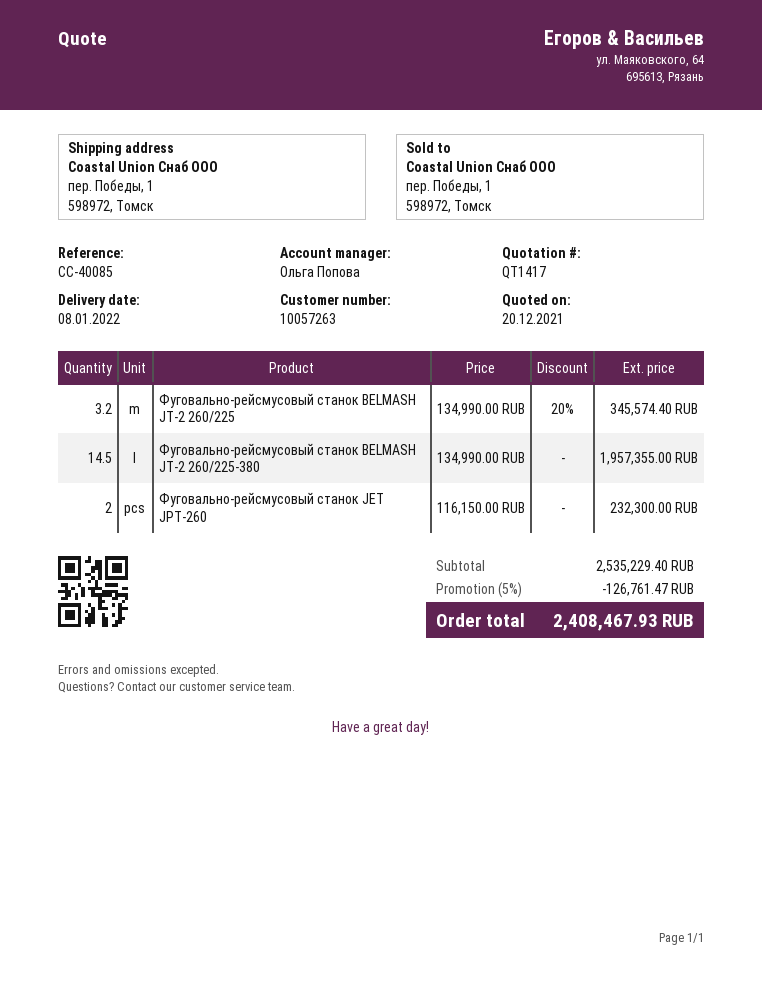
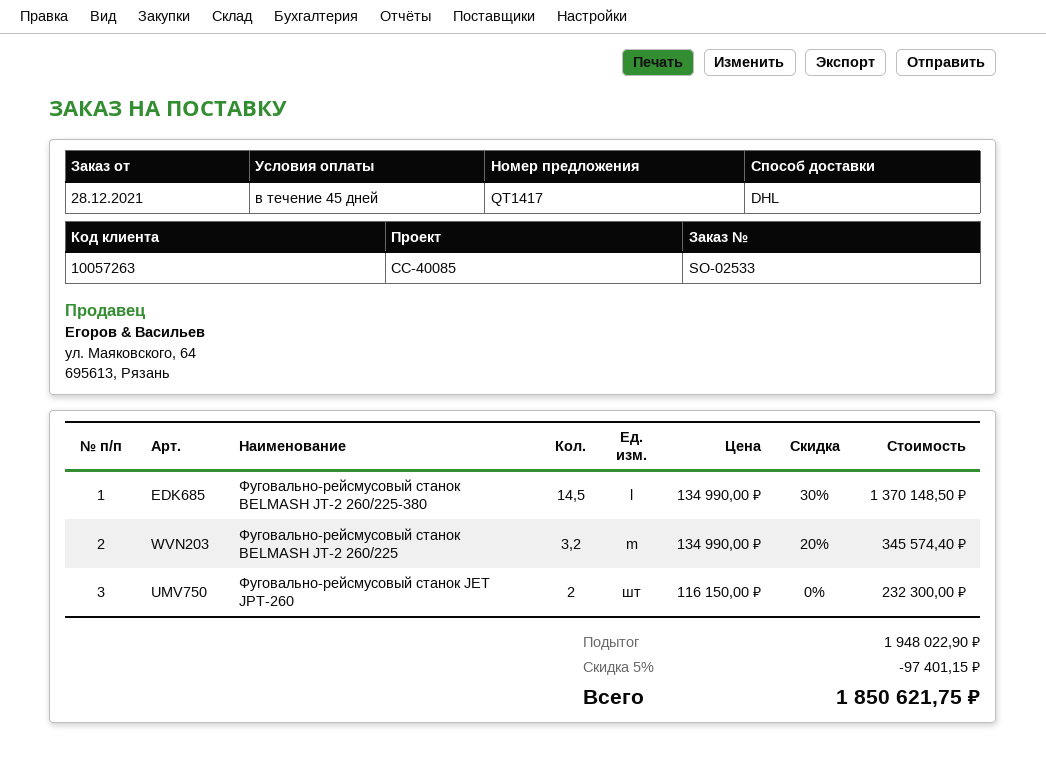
Фуговально-рейсмусовый станок BELMASH JT-2 260/225-380: 14.5 x 134990.00 = 1957355.00 -> 14.5 x 134990.00 - 30% = 1370148.50
subtotal: 2535229.40 -> 1948022.90
discount: 5% = 126761.47 -> 5% = 97401.15
total: 2408467.93 -> 1850621.75

